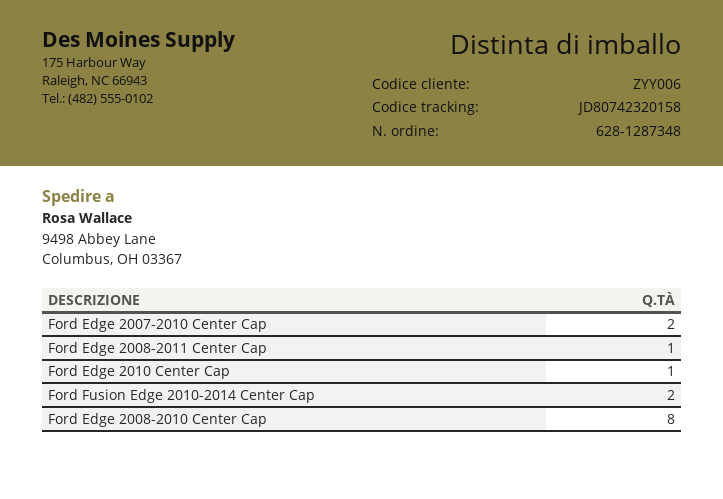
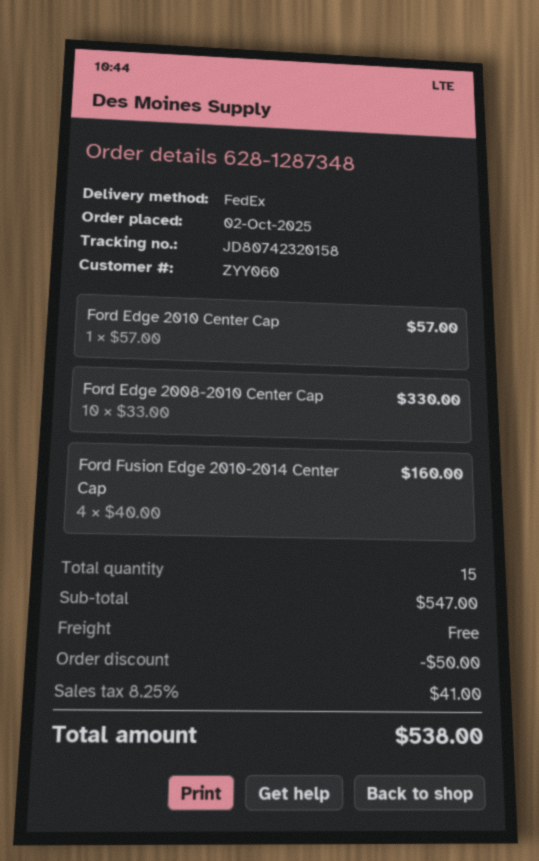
customer number: ZYY006 -> ZYY060
Ford Edge 2007-2010 Center Cap: 2 -> none
Ford Edge 2008-2011 Center Cap: 1 -> none
Ford Fusion Edge 2010-2014 Center Cap: 2 -> 4
Ford Edge 2008-2010 Center Cap: 8 -> 10

